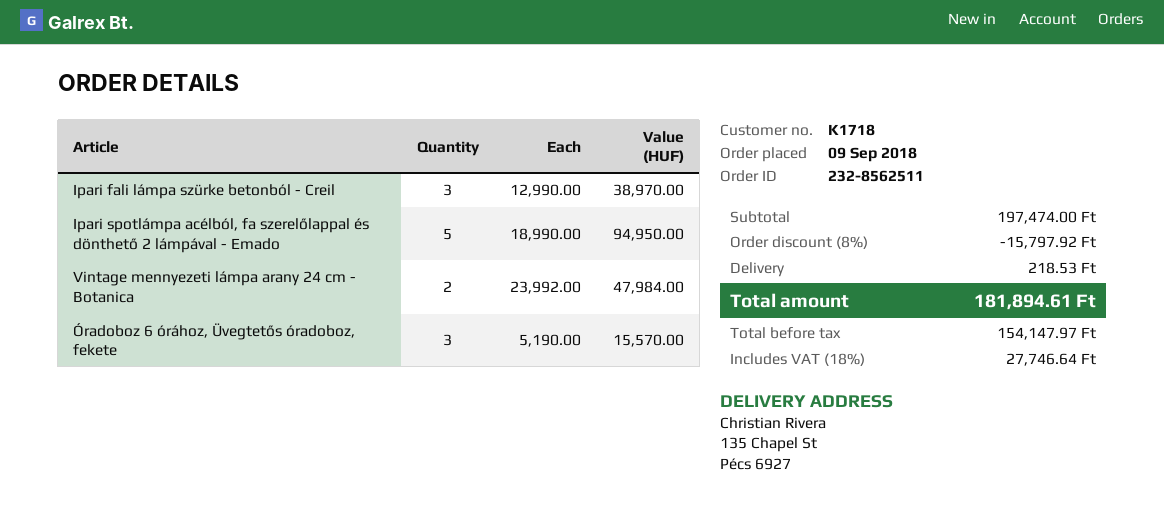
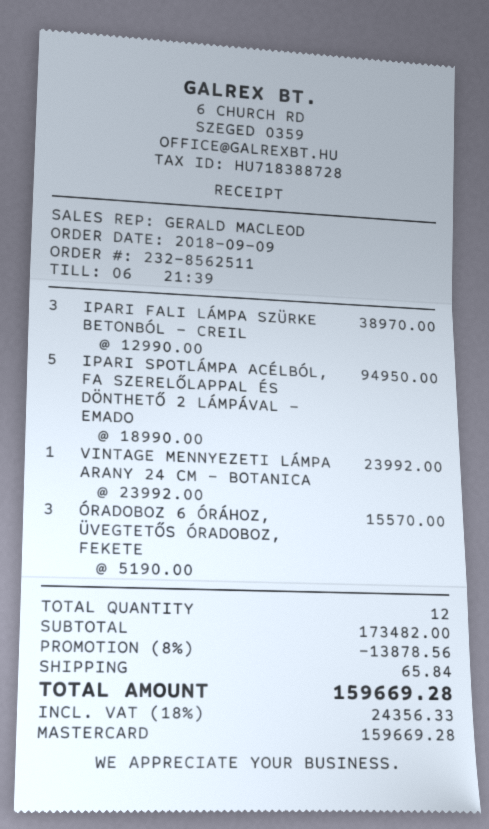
Vintage mennyezeti lámpa arany 24 cm - Botanica: 2 x 23992.00 = 47984.00 -> 1 x 23992.00 = 23992.00
subtotal: 197474.00 -> 173482.00
discount: 8% = 15797.92 -> 8% = 13878.56
shipping: 218.53 -> 65.84
tax: 18% = 27746.64 -> 18% = 24356.33
total: 181894.61 -> 159669.28

